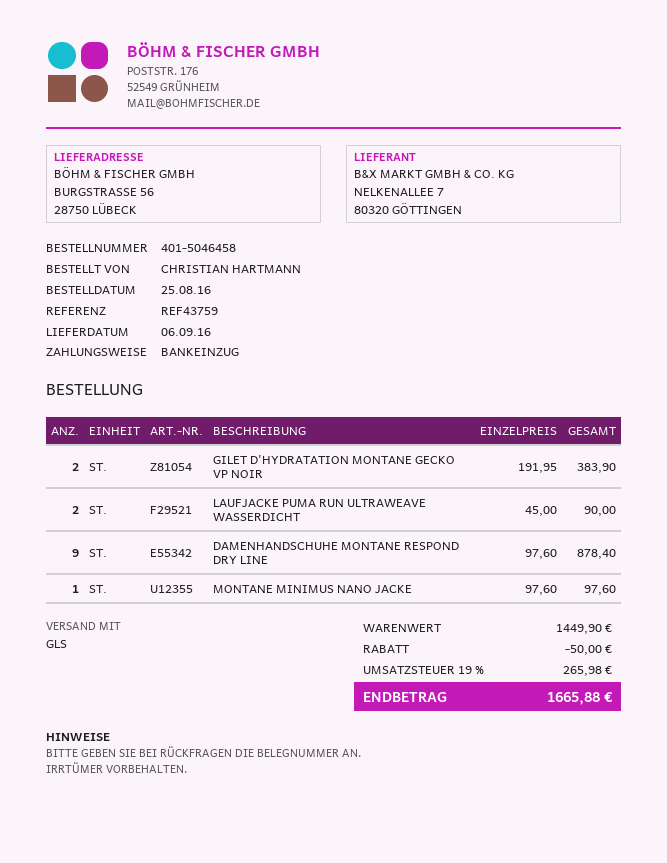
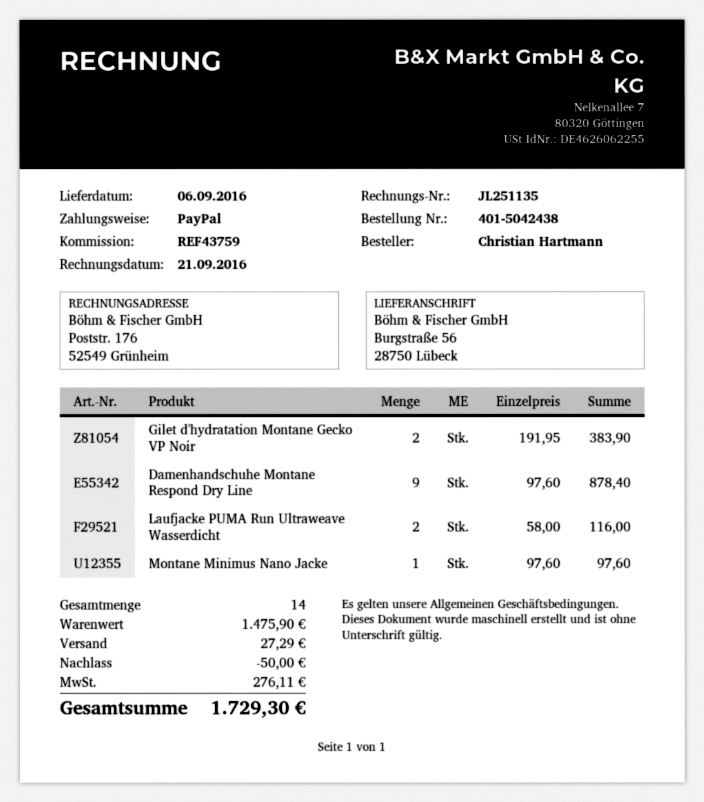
order number: 401-5046458 -> 401-5042438
payment method: direct debit -> PayPal
LAUFJACKE PUMA RUN ULTRAWEAVE WASSERDICHT: 2 x 45.00 = 90.00 -> 2 x 58.00 = 116.00
subtotal: 1449.90 -> 1475.90
shipping: none -> 27.29
tax: 265.98 -> 276.11
total: 1665.88 -> 1729.30

